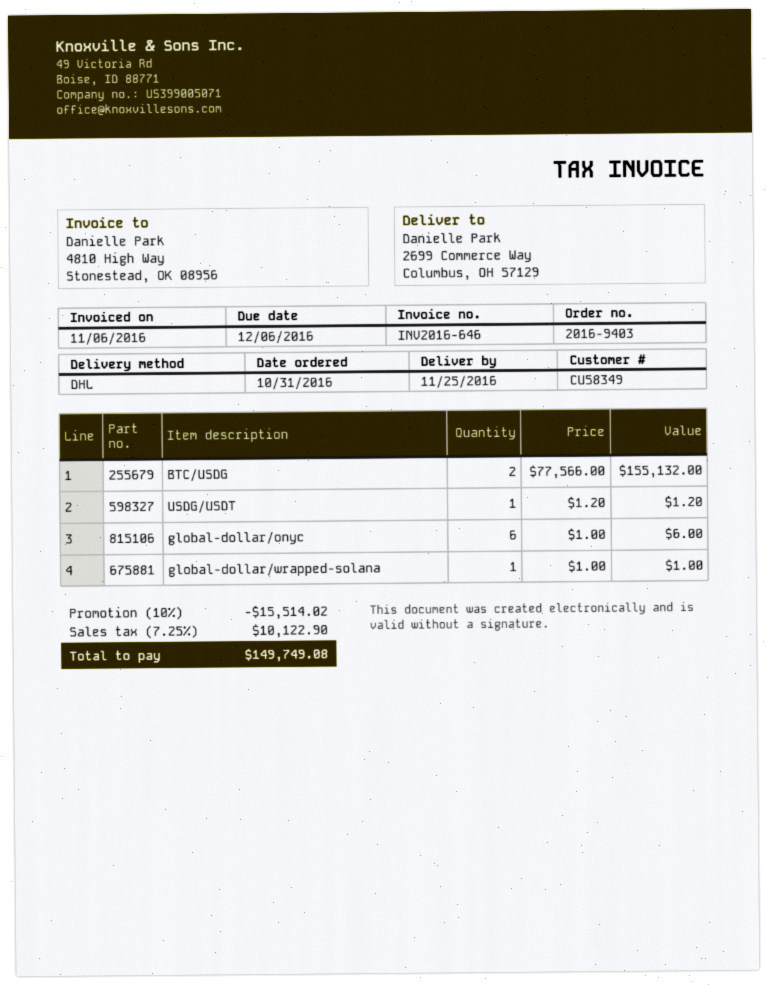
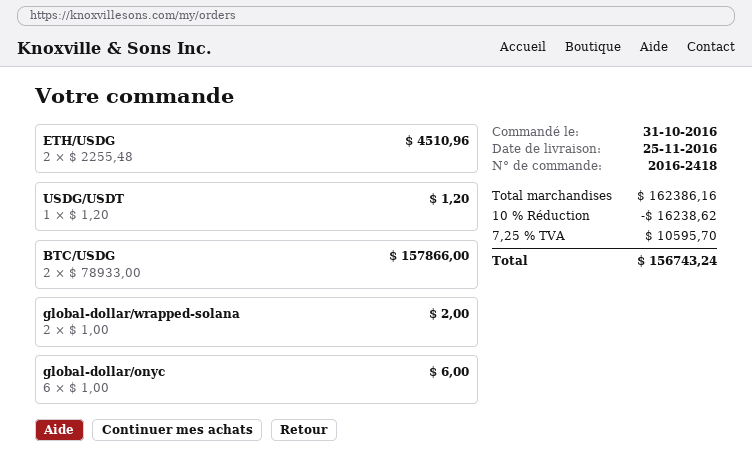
order number: 2016-9403 -> 2016-2418
BTC/USDG: 2 x 77566.00 = 155132.00 -> 2 x 78933.00 = 157866.00
global-dollar/wrapped-solana: 1 x 1.00 = 1.00 -> 2 x 1.00 = 2.00
ETH/USDG: none -> 2 x 2255.48 = 4510.96
discount: 10% = 15514.02 -> 10% = 16238.62
tax: 7.25% = 10122.90 -> 7.25% = 10595.70
total: 149749.08 -> 156743.24

